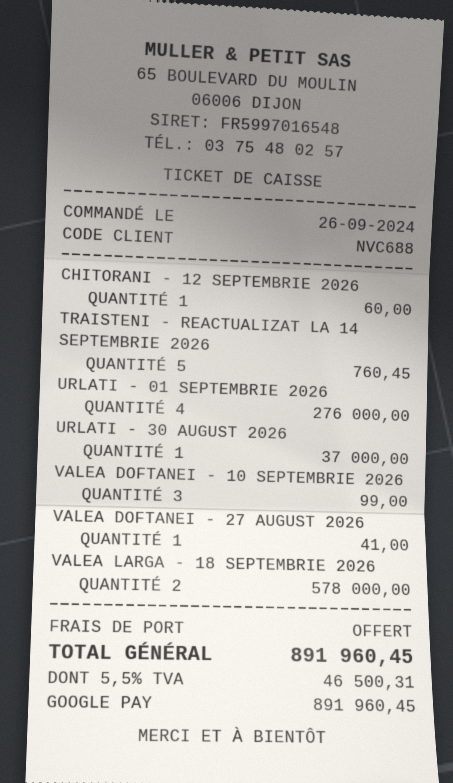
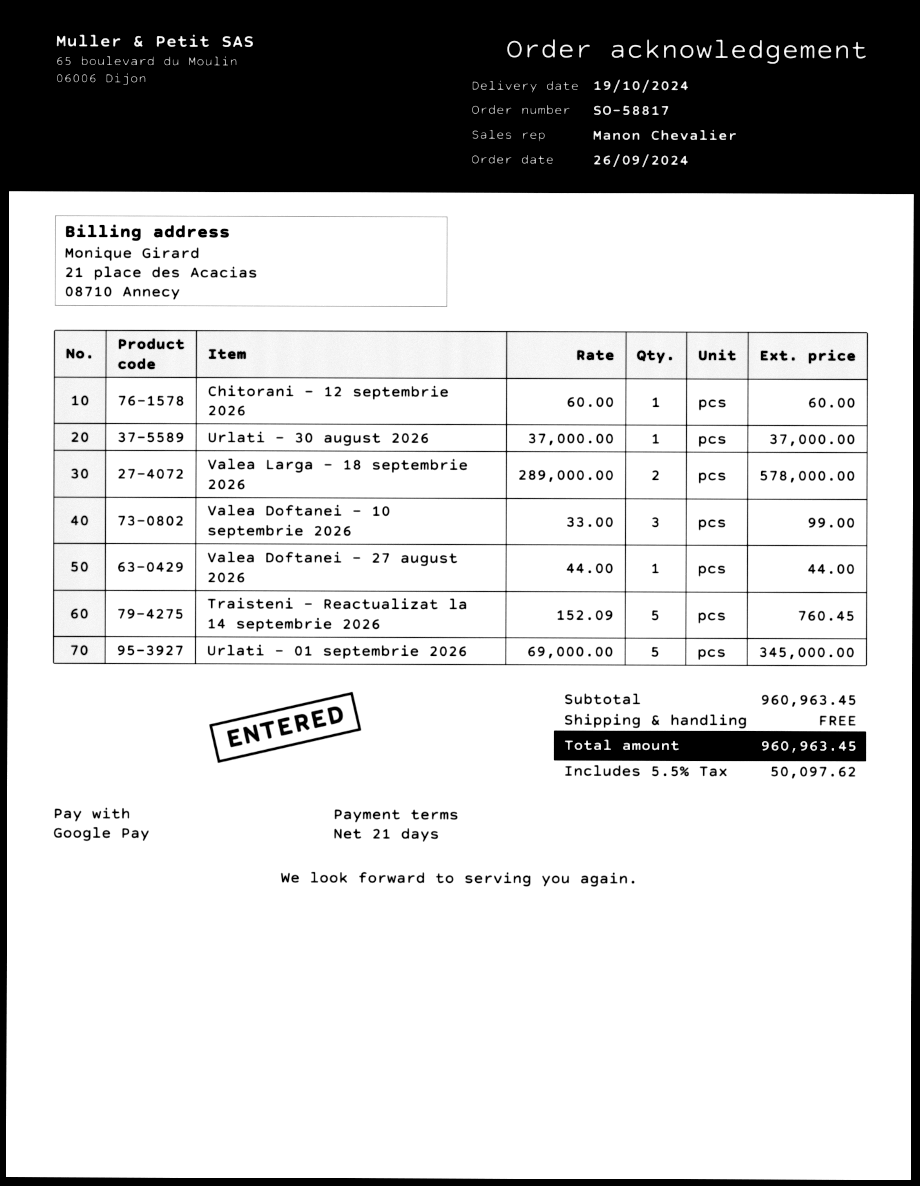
URLATI - 01 SEPTEMBRIE 2026: 4 for 276000.00 -> 5 for 345000.00
VALEA DOFTANEI - 27 AUGUST 2026: 1 for 41.00 -> 1 for 44.00
tax: 5.5% = 46500.31 -> 5.5% = 50097.62
total: 891960.45 -> 960963.45

